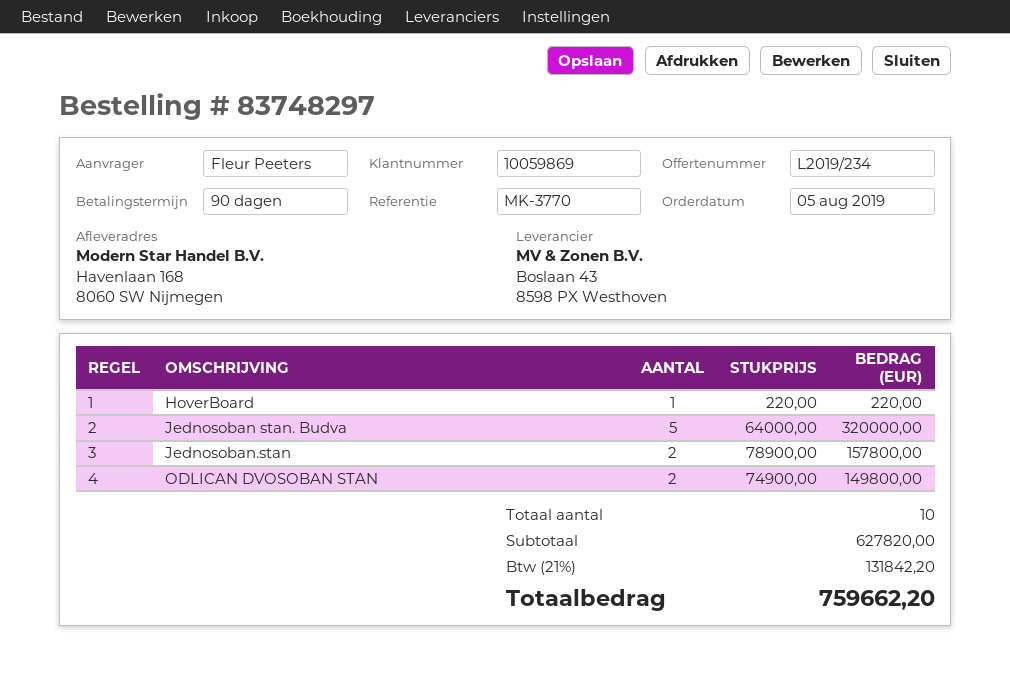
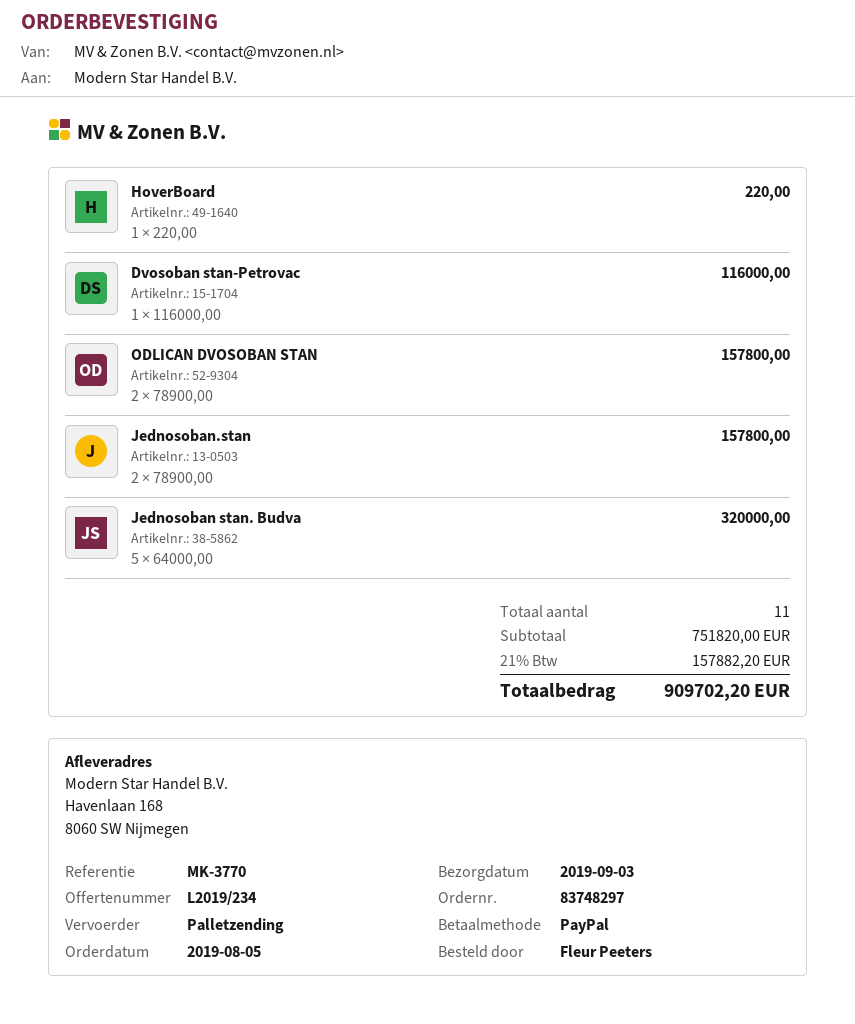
ODLICAN DVOSOBAN STAN: 2 x 74900.00 = 149800.00 -> 2 x 78900.00 = 157800.00
Dvosoban stan-Petrovac: none -> 1 x 116000.00 = 116000.00
total quantity: 10 -> 11
subtotal: 627820.00 -> 751820.00
tax: 21% = 131842.20 -> 21% = 157882.20
total: 759662.20 -> 909702.20

